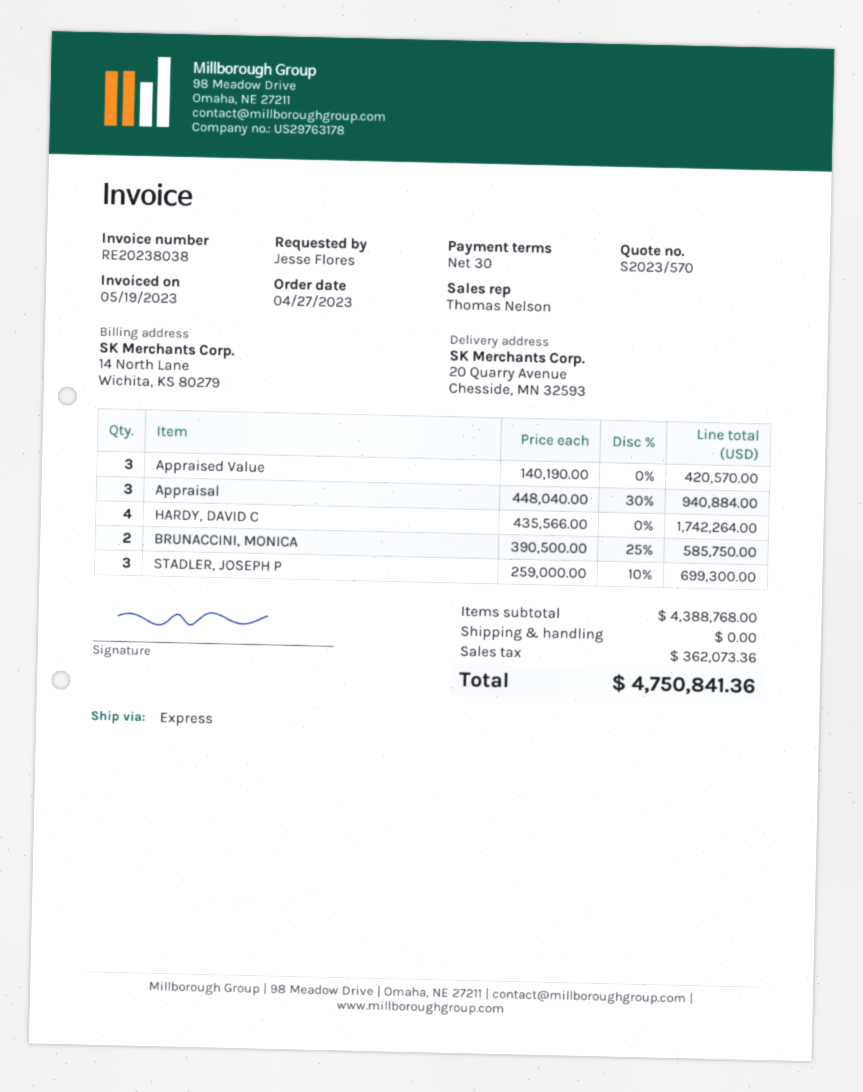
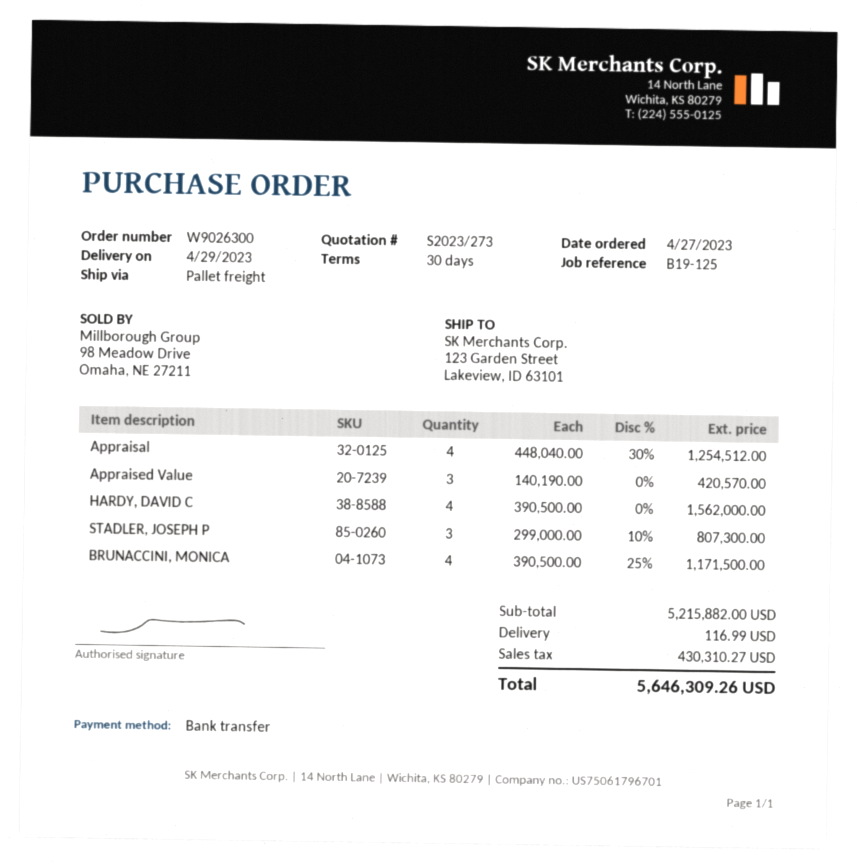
quote number: S2023/570 -> S2023/273
shipping method: express -> pallet freight
ship to: 20 Quarry Avenue, Chesside, MN 32593 -> 123 Garden Street, Lakeview, ID 63101
Appraisal: 3 x 448040.00 - 30% = 940884.00 -> 4 x 448040.00 - 30% = 1254512.00
HARDY, DAVID C: 4 x 435566.00 = 1742264.00 -> 4 x 390500.00 = 1562000.00
BRUNACCINI, MONICA: 2 x 390500.00 - 25% = 585750.00 -> 4 x 390500.00 - 25% = 1171500.00
STADLER, JOSEPH P: 3 x 259000.00 - 10% = 699300.00 -> 3 x 299000.00 - 10% = 807300.00
subtotal: 4388768.00 -> 5215882.00
shipping: 0.00 -> 116.99
tax: 362073.36 -> 430310.27
total: 4750841.36 -> 5646309.26

